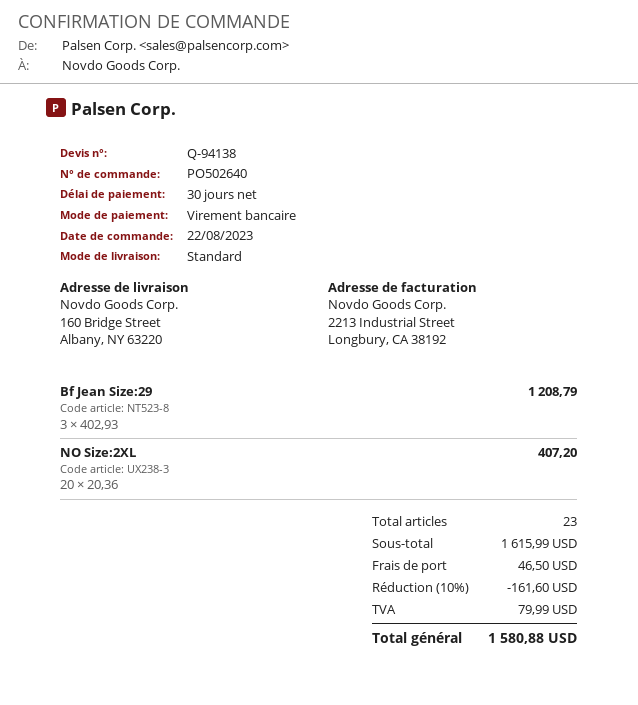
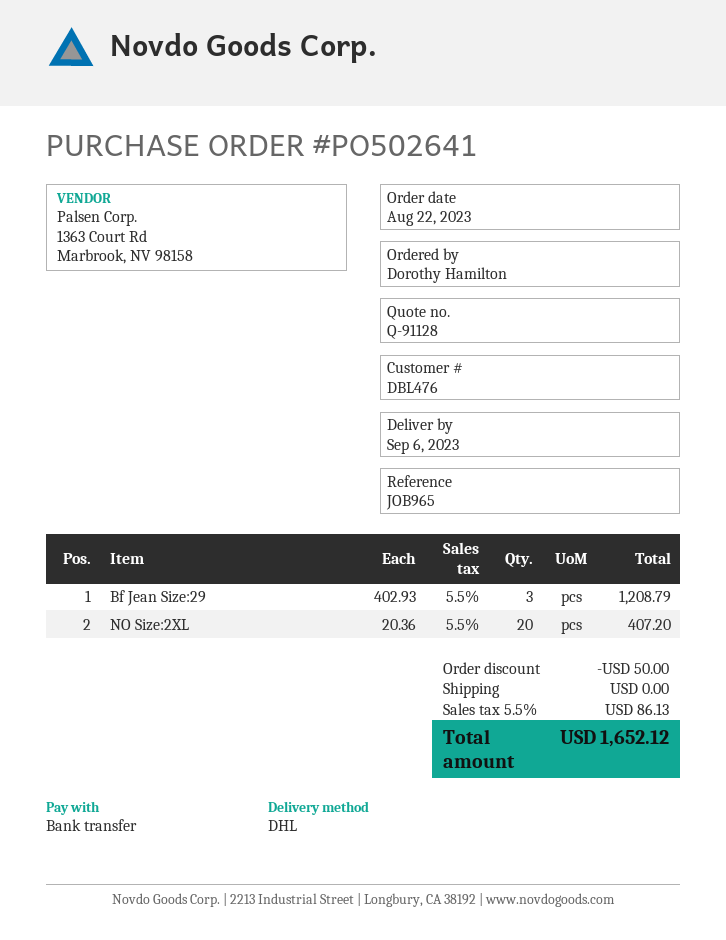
quote number: Q-94138 -> Q-91128
order number: PO502640 -> PO502641
shipping method: standard -> DHL
discount: 161.60 -> 50.00
shipping: 46.50 -> 0.00
tax: 79.99 -> 86.13
total: 1580.88 -> 1652.12

